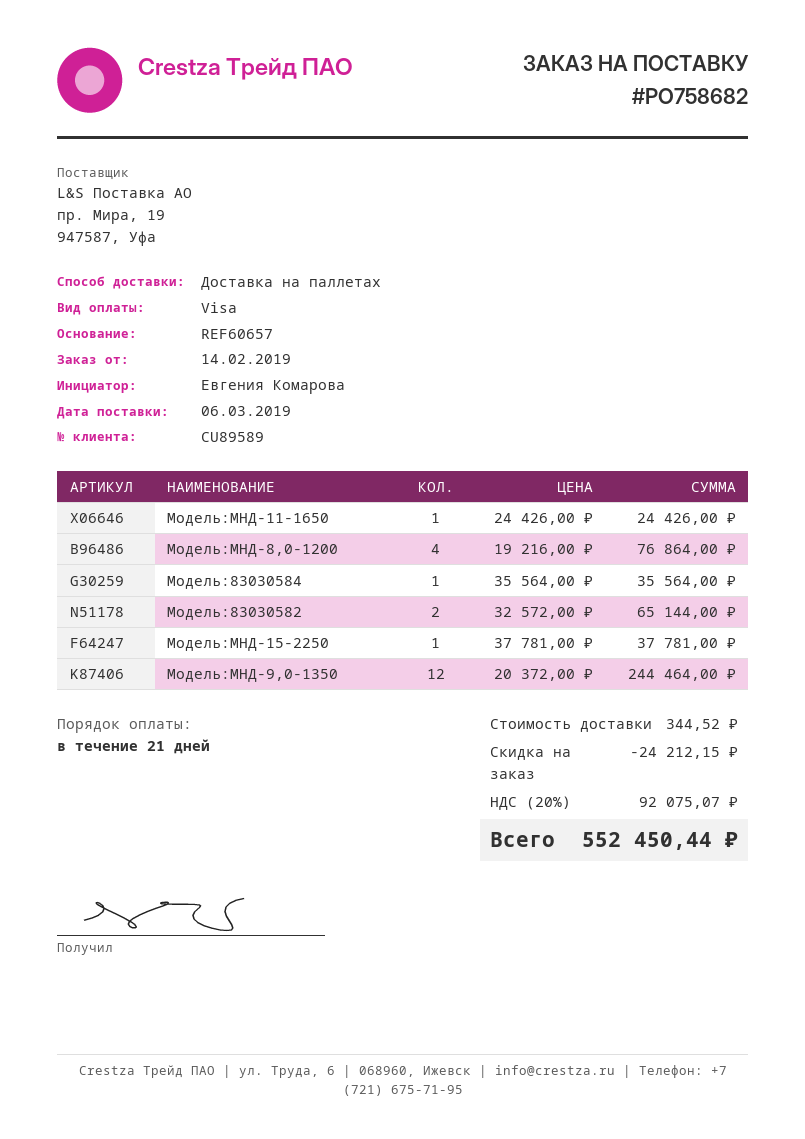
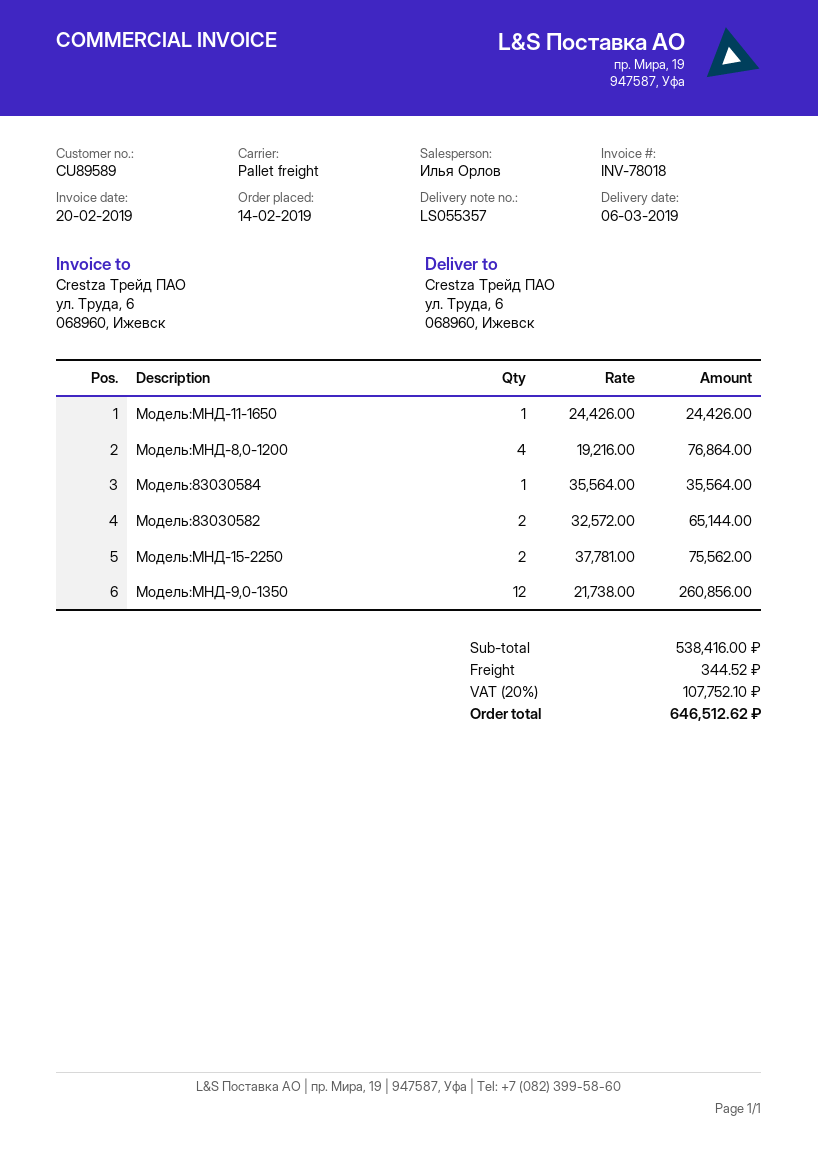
Модель:МНД-15-2250: 1 x 37781.00 = 37781.00 -> 2 x 37781.00 = 75562.00
Модель:МНД-9,0-1350: 12 x 20372.00 = 244464.00 -> 12 x 21738.00 = 260856.00
discount: 24212.15 -> none
tax: 20% = 92075.07 -> 20% = 107752.10
total: 552450.44 -> 646512.62

